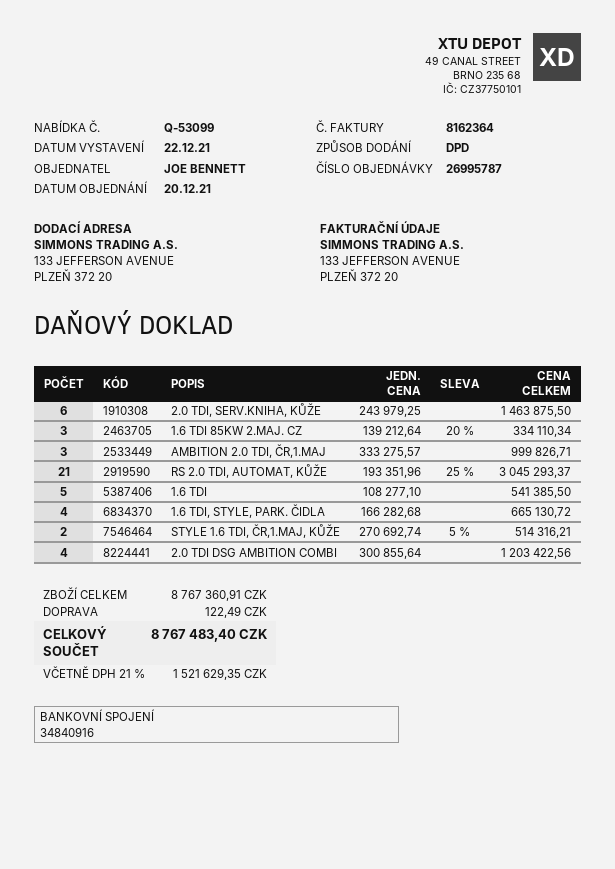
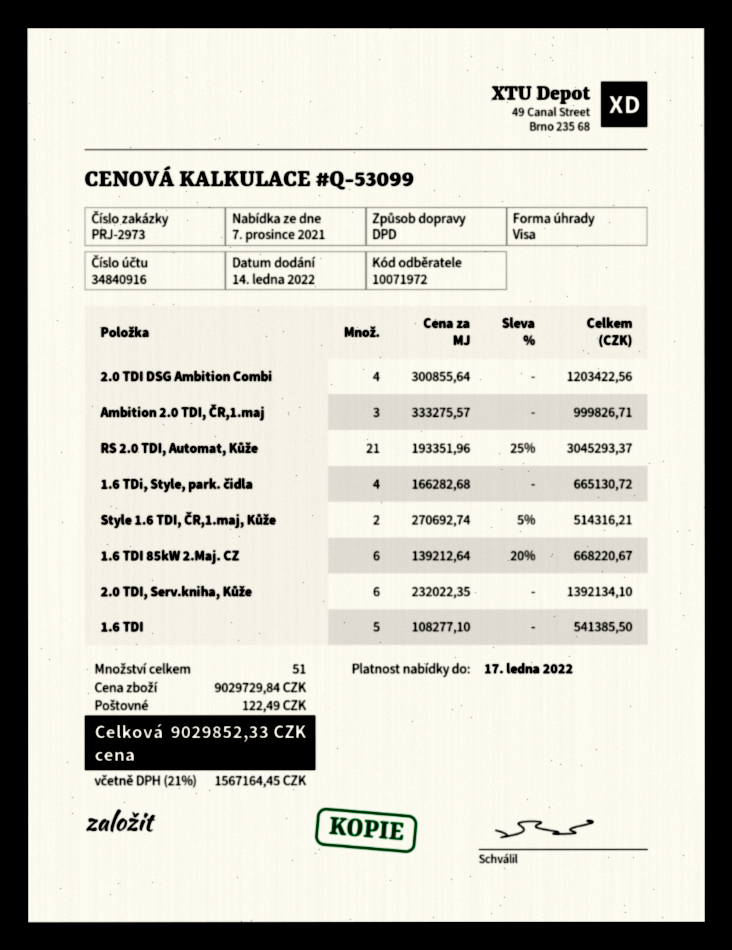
2.0 TDI, SERV.KNIHA, KŮŽE: 6 x 243979.25 = 1463875.50 -> 6 x 232022.35 = 1392134.10
1.6 TDI 85KW 2.MAJ. CZ: 3 x 139212.64 - 20% = 334110.34 -> 6 x 139212.64 - 20% = 668220.67
subtotal: 8767360.91 -> 9029729.84
tax: 21% = 1521629.35 -> 21% = 1567164.45
total: 8767483.40 -> 9029852.33

